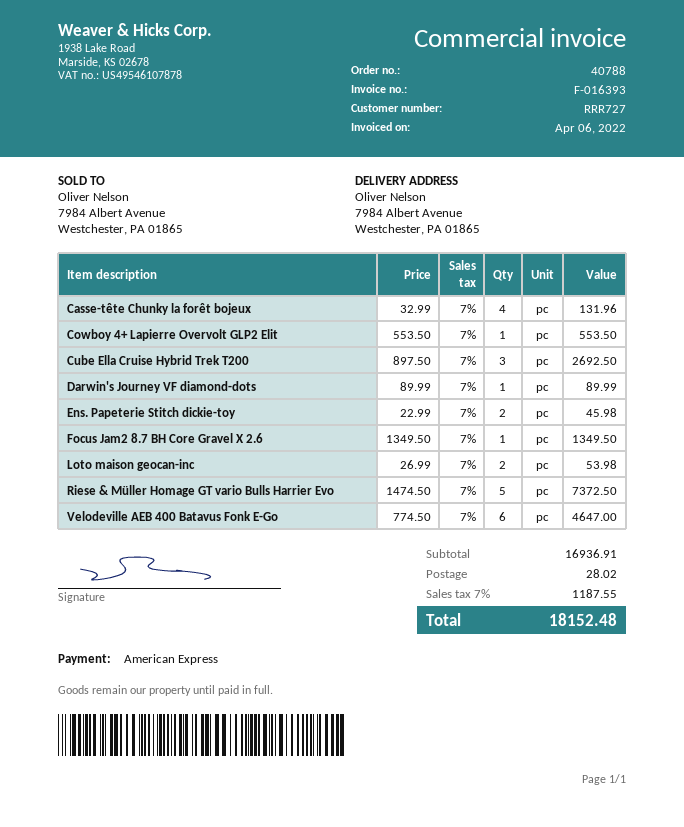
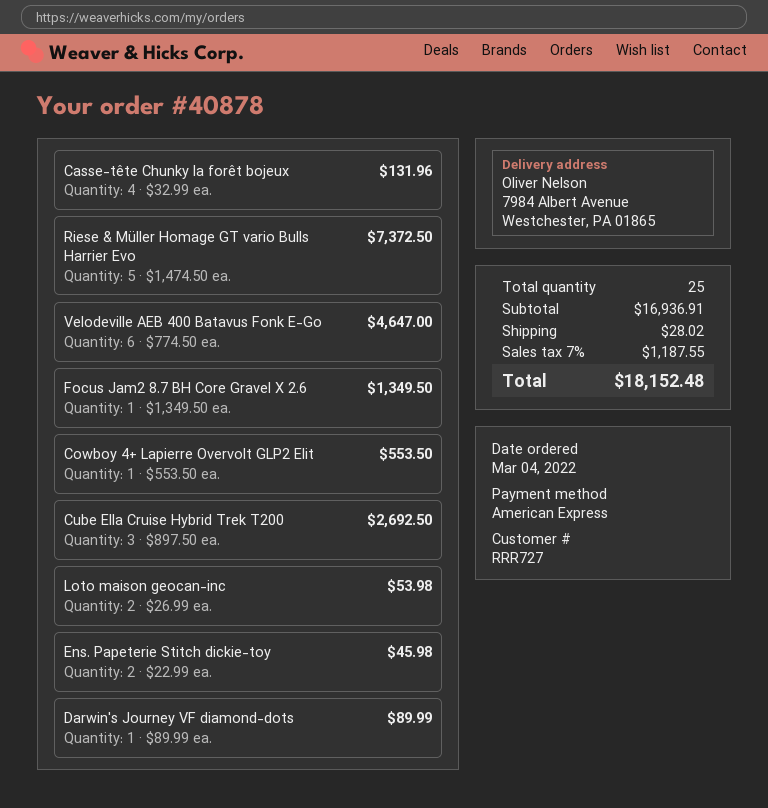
order number: 40788 -> 40878

